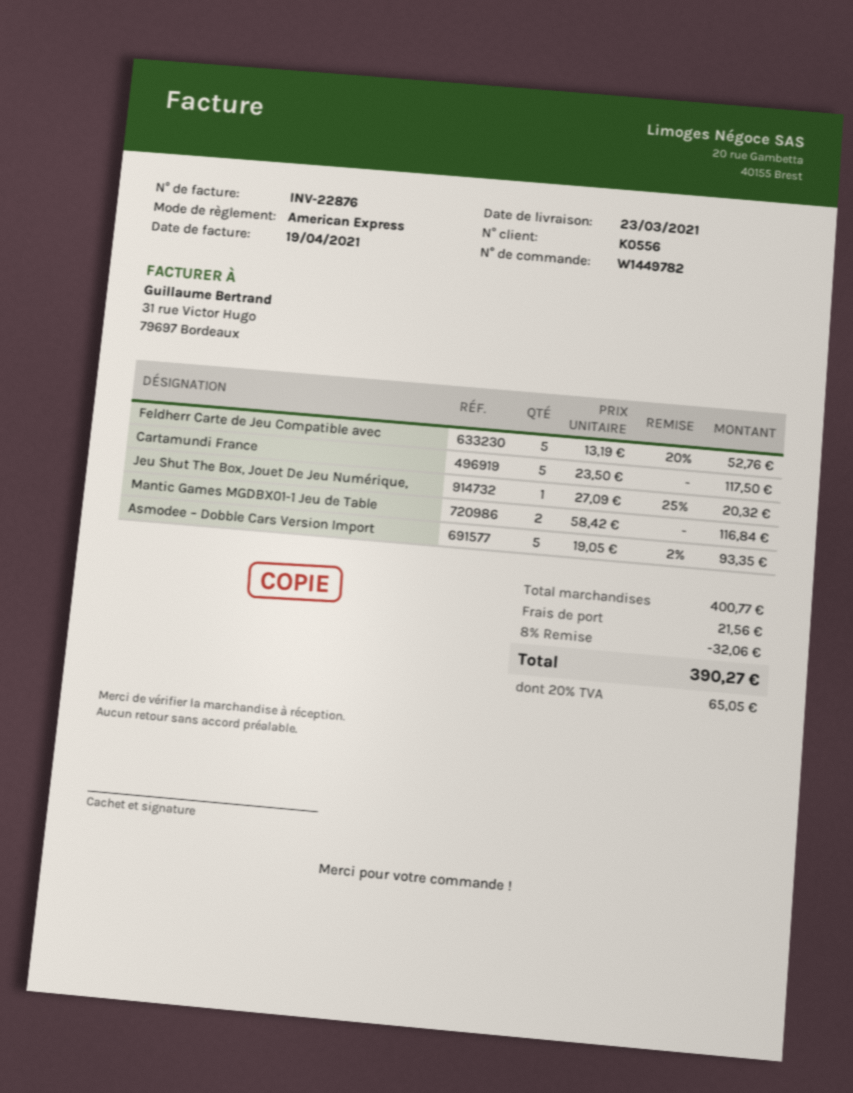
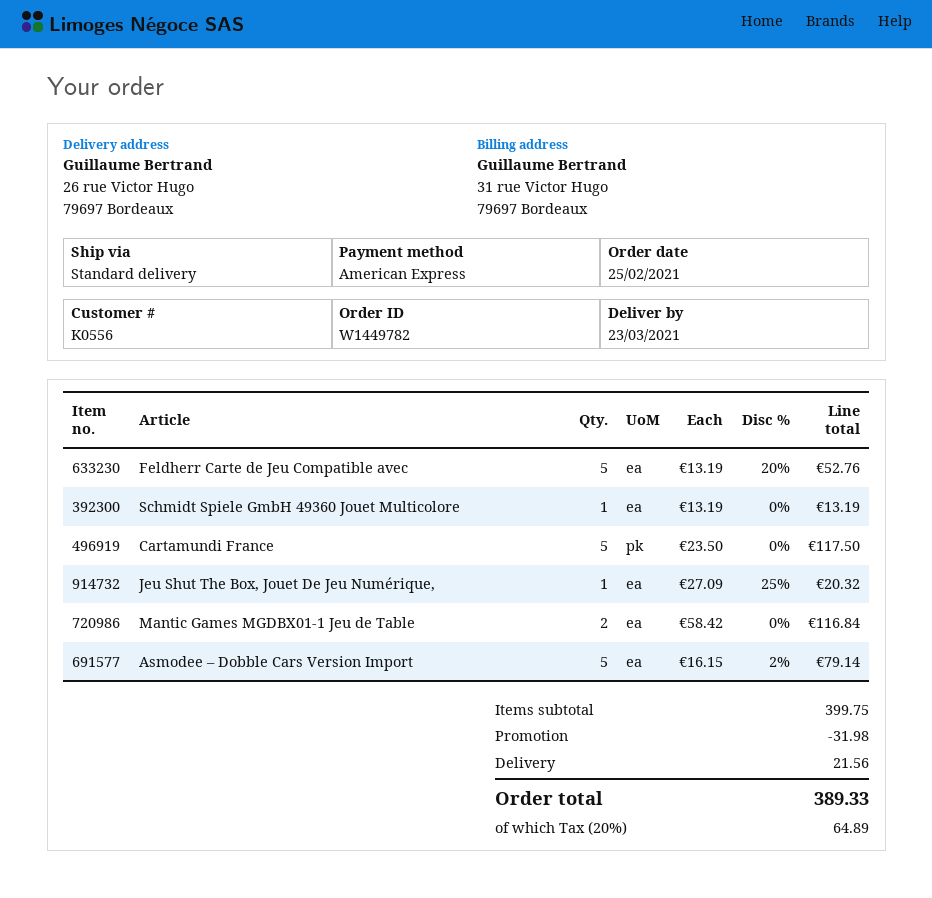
Asmodee – Dobble Cars Version Import: 5 x 19.05 - 2% = 93.35 -> 5 x 16.15 - 2% = 79.14
Schmidt Spiele GmbH 49360 Jouet Multicolore: none -> 1 x 13.19 = 13.19
subtotal: 400.77 -> 399.75
discount: 32.06 -> 31.98
tax: 20% = 65.05 -> 20% = 64.89
total: 390.27 -> 389.33

